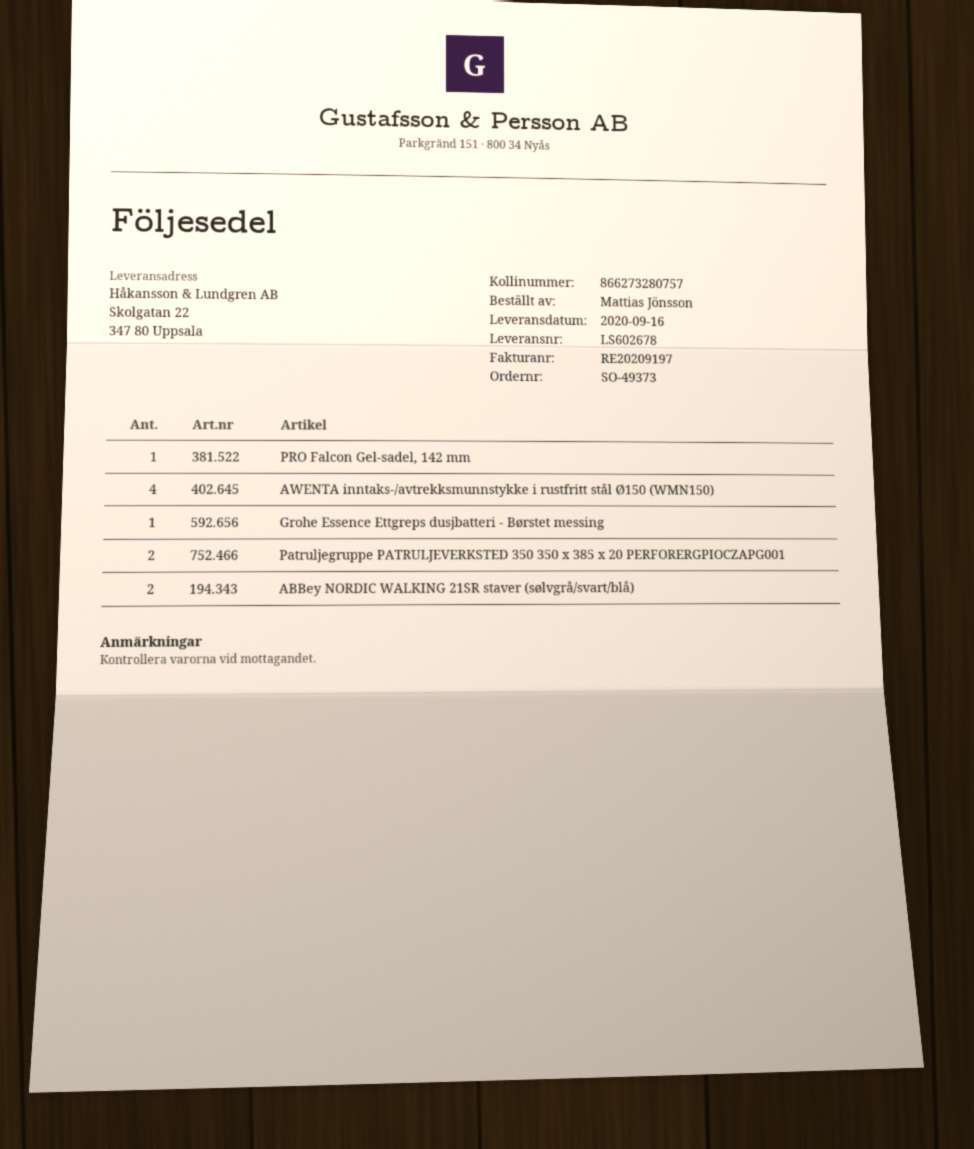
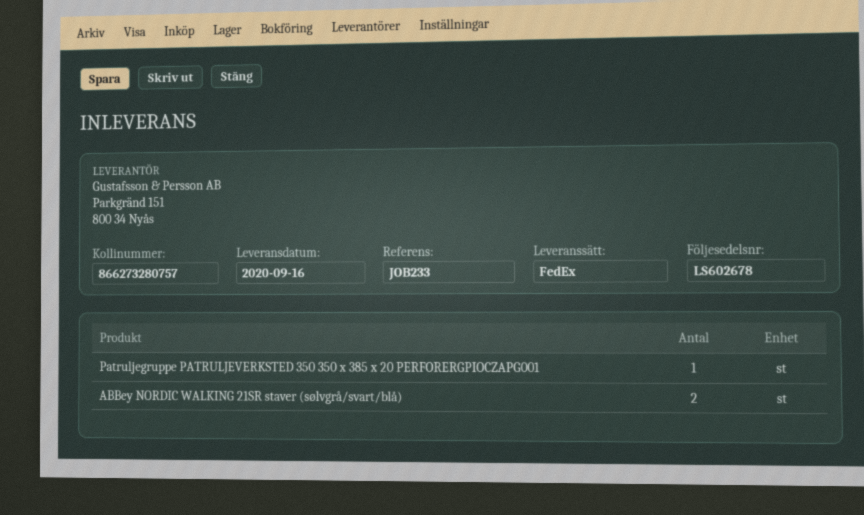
PRO Falcon Gel-sadel, 142 mm: 1 -> none
AWENTA inntaks-/avtrekksmunnstykke i rustfritt stål Ø150 (WMN150): 4 -> none
Grohe Essence Ettgreps dusjbatteri - Børstet messing: 1 -> none
Patruljegruppe PATRULJEVERKSTED 350 350 x 385 x 20 PERFORERGPIOCZAPG001: 2 -> 1

